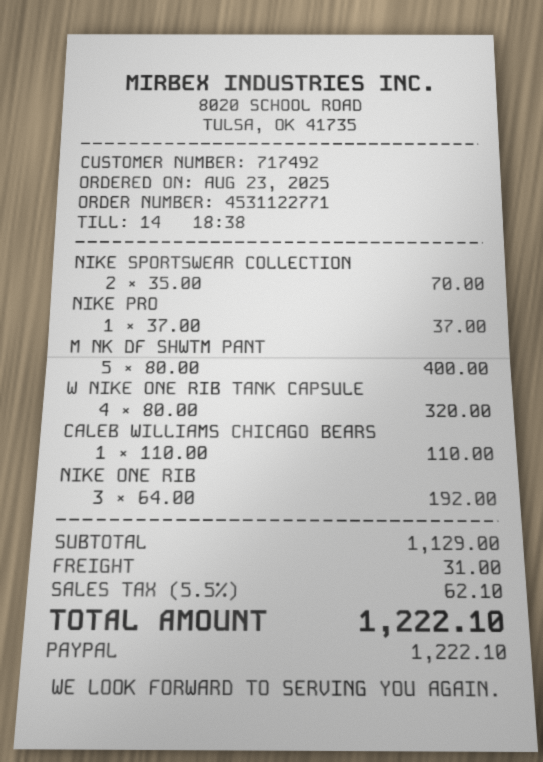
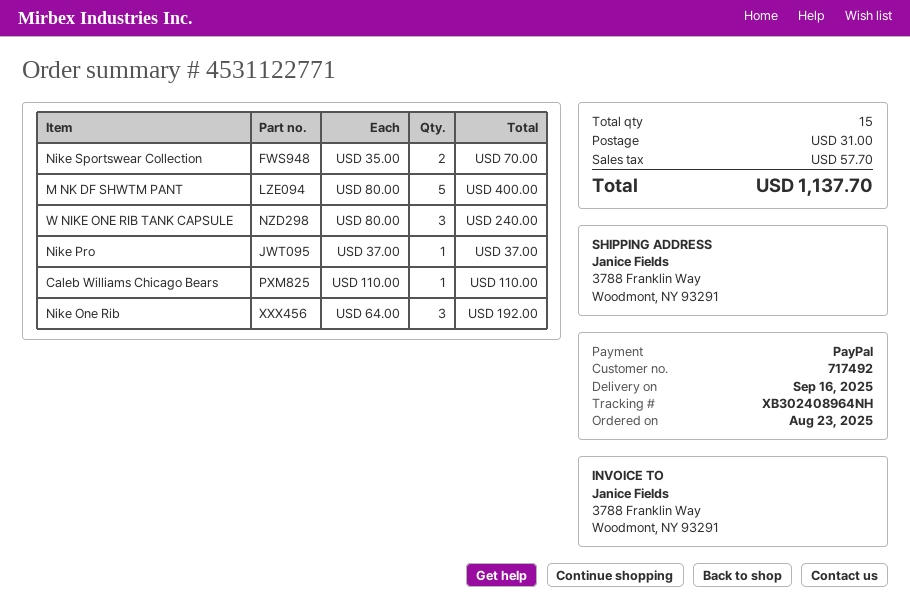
W NIKE ONE RIB TANK CAPSULE: 4 x 80.00 = 320.00 -> 3 x 80.00 = 240.00
tax: 62.10 -> 57.70
total: 1222.10 -> 1137.70

